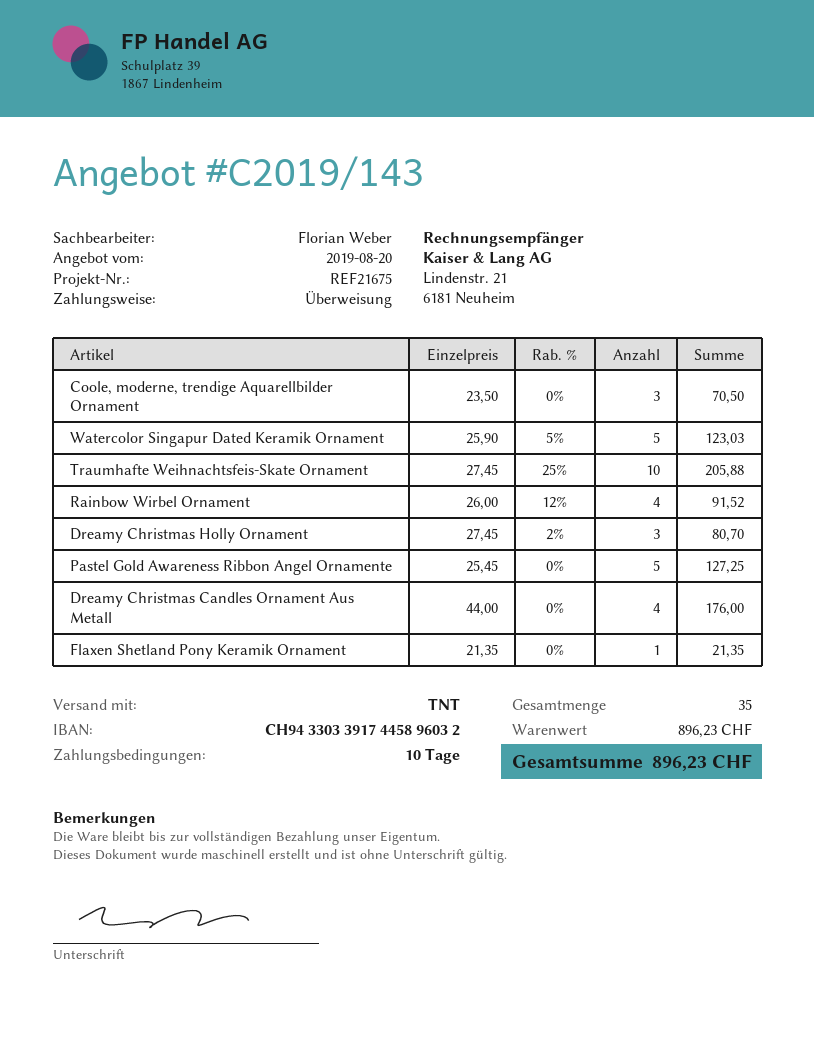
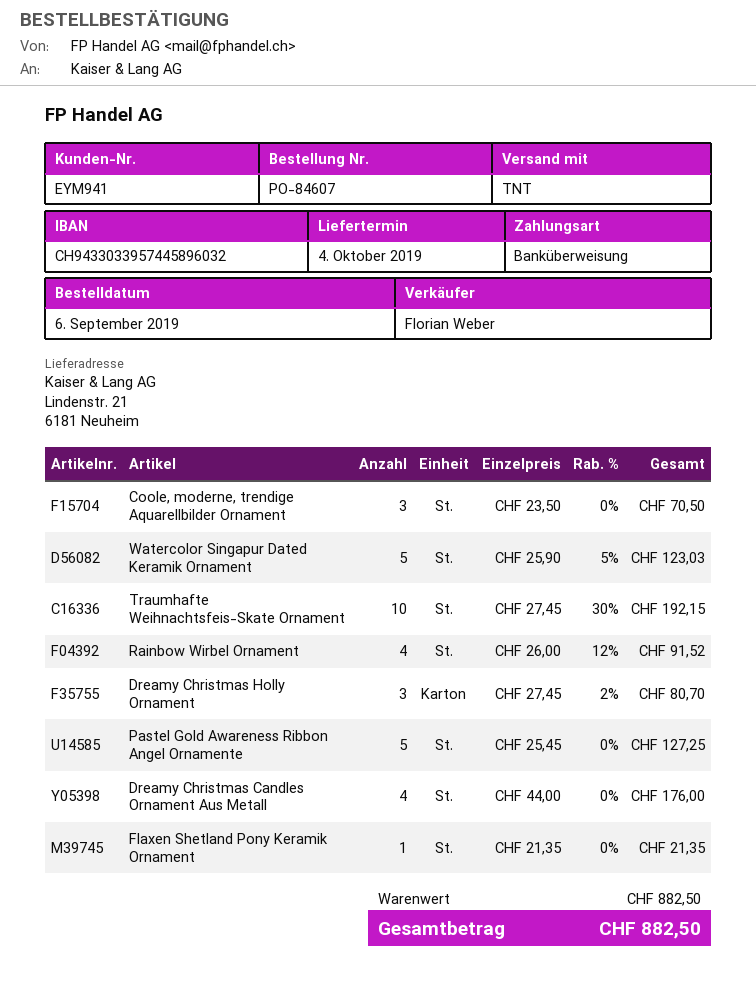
bank account: CH9433033917445896032 -> CH9433033957445896032
Traumhafte Weihnachtsfeis-Skate Ornament: 10 x 27.45 - 25% = 205.88 -> 10 x 27.45 - 30% = 192.15
subtotal: 896.23 -> 882.50
total: 896.23 -> 882.50

